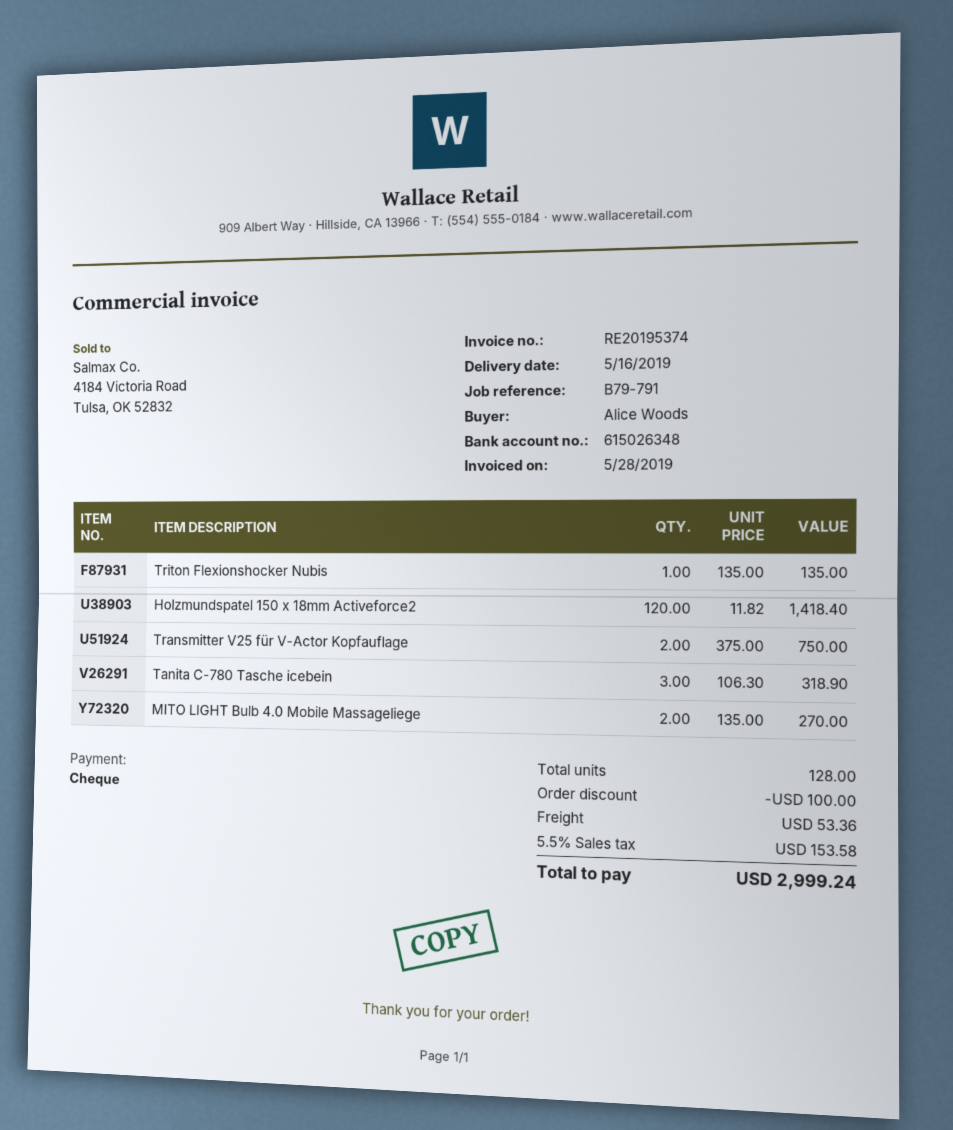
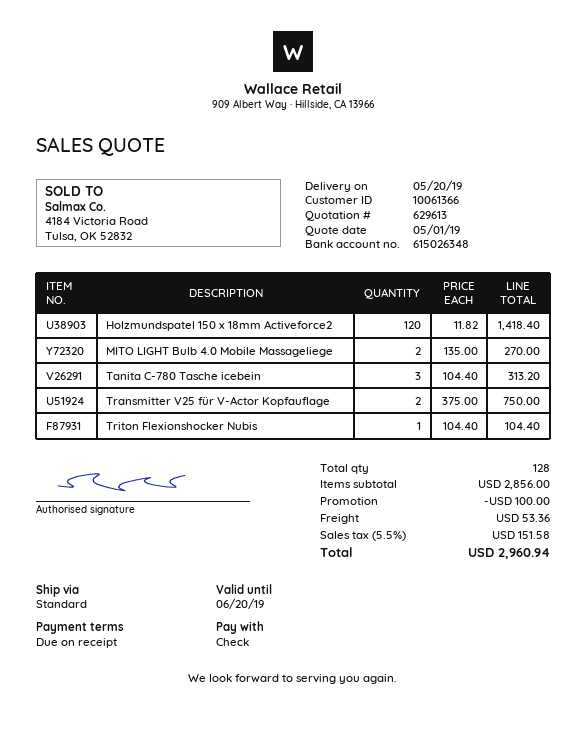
delivery date: 2019-05-16 -> 2019-05-20
Triton Flexionshocker Nubis: 1 x 135.00 = 135.00 -> 1 x 104.40 = 104.40
Tanita C-780 Tasche icebein: 3 x 106.30 = 318.90 -> 3 x 104.40 = 313.20
tax: 5.5% = 153.58 -> 5.5% = 151.58
total: 2999.24 -> 2960.94

